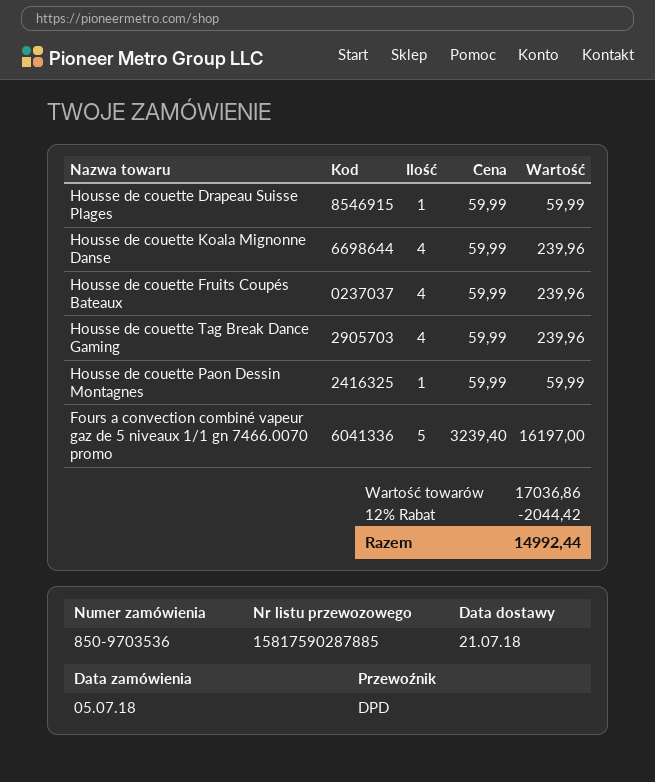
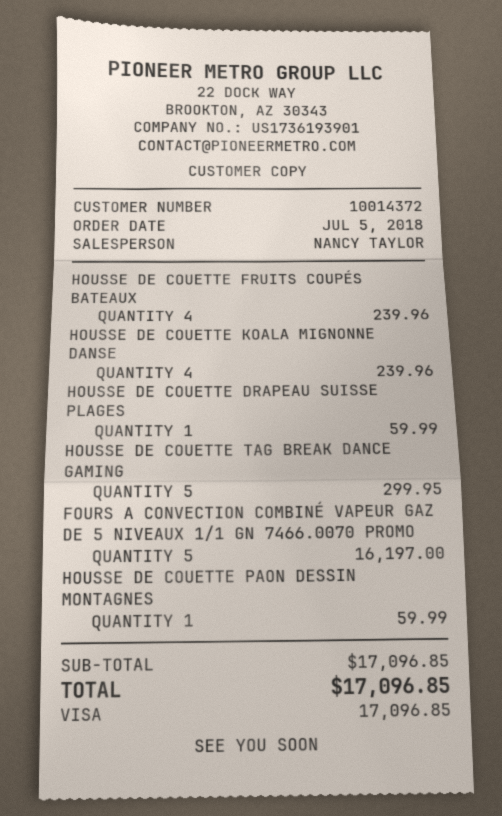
Housse de couette Tag Break Dance Gaming: 4 for 239.96 -> 5 for 299.95
subtotal: 17036.86 -> 17096.85
discount: 12% = 2044.42 -> none
total: 14992.44 -> 17096.85

